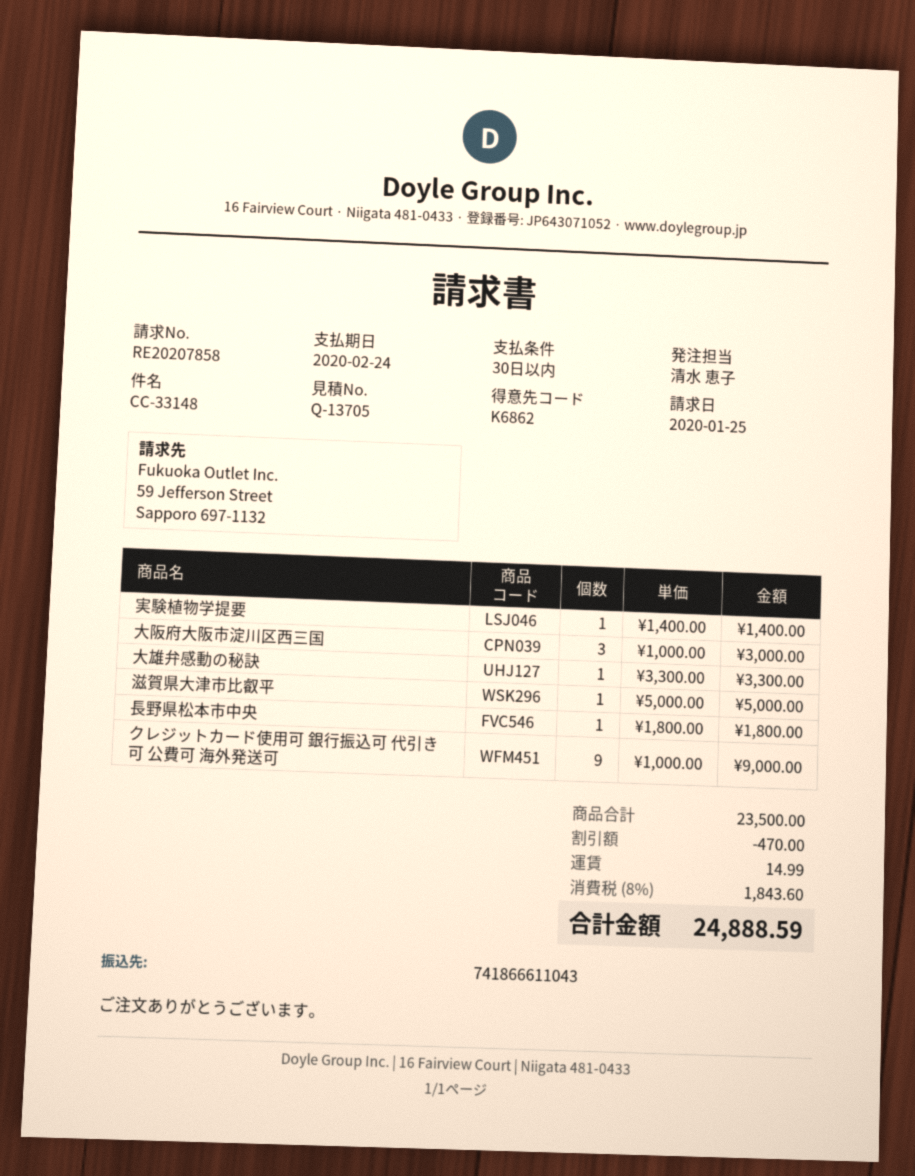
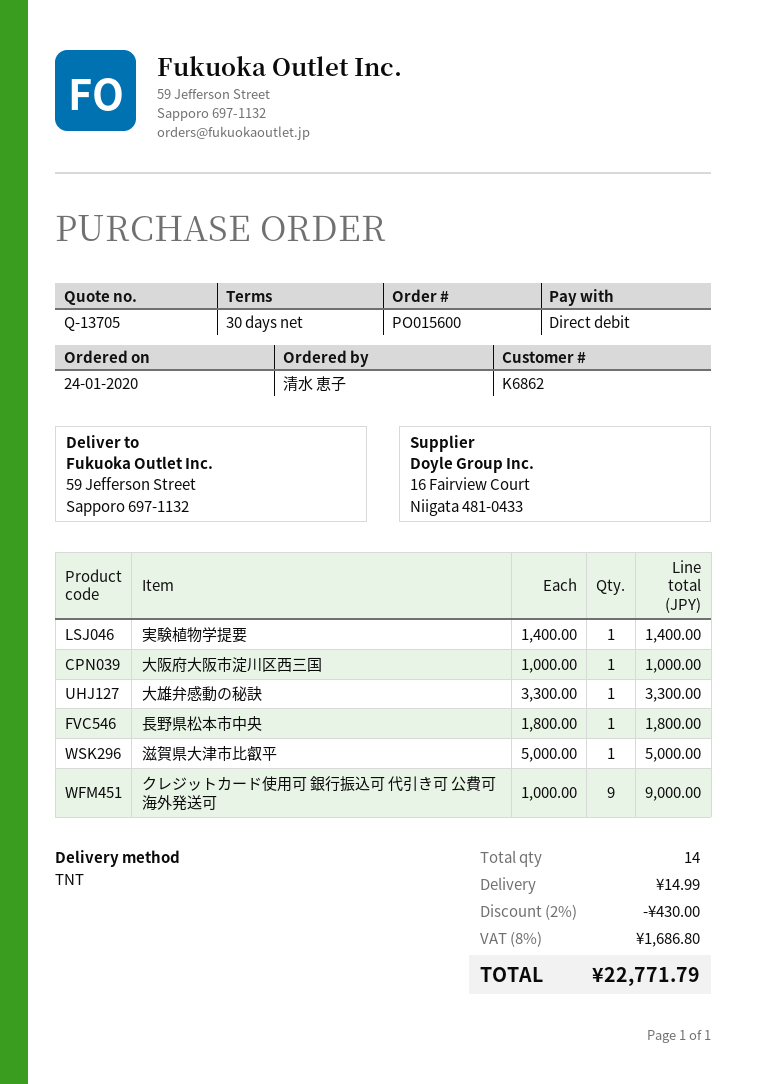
大阪府大阪市淀川区西三国: 3 x 1000.00 = 3000.00 -> 1 x 1000.00 = 1000.00
discount: 470.00 -> 430.00
tax: 8% = 1843.60 -> 8% = 1686.80
total: 24888.59 -> 22771.79

